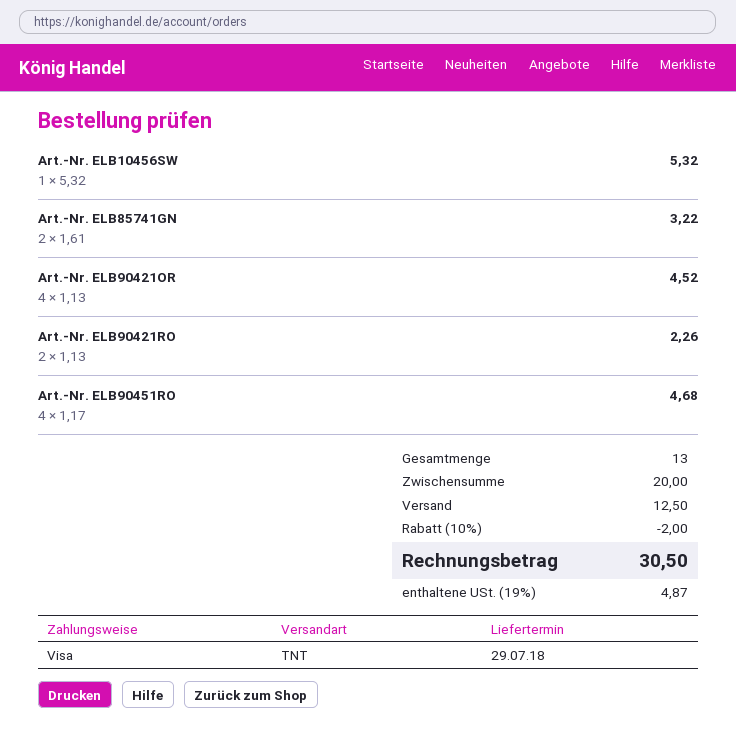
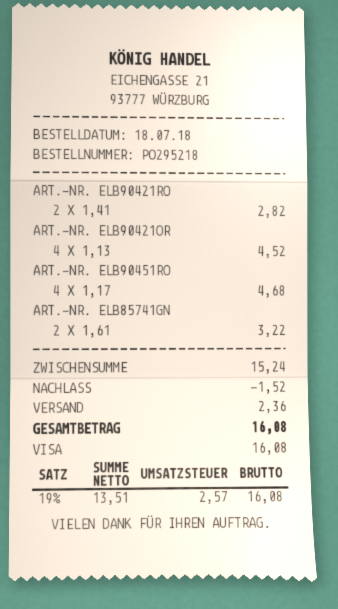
Art.-Nr. ELB10456SW: 1 x 5.32 = 5.32 -> none
Art.-Nr. ELB90421RO: 2 x 1.13 = 2.26 -> 2 x 1.41 = 2.82
subtotal: 20.00 -> 15.24
discount: 2.00 -> 1.52
shipping: 12.50 -> 2.36
tax: 19% = 4.87 -> 19% = 2.57
total: 30.50 -> 16.08

